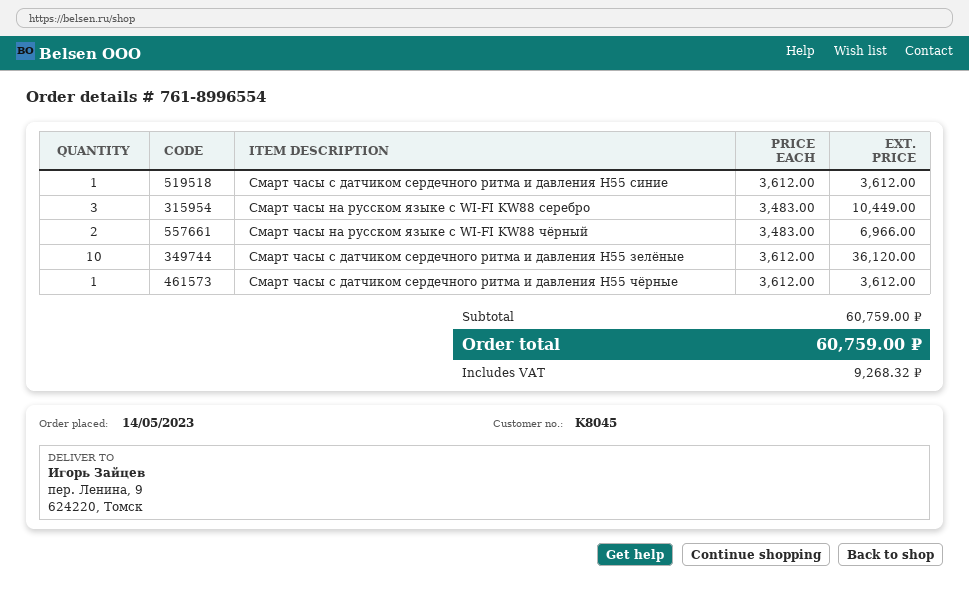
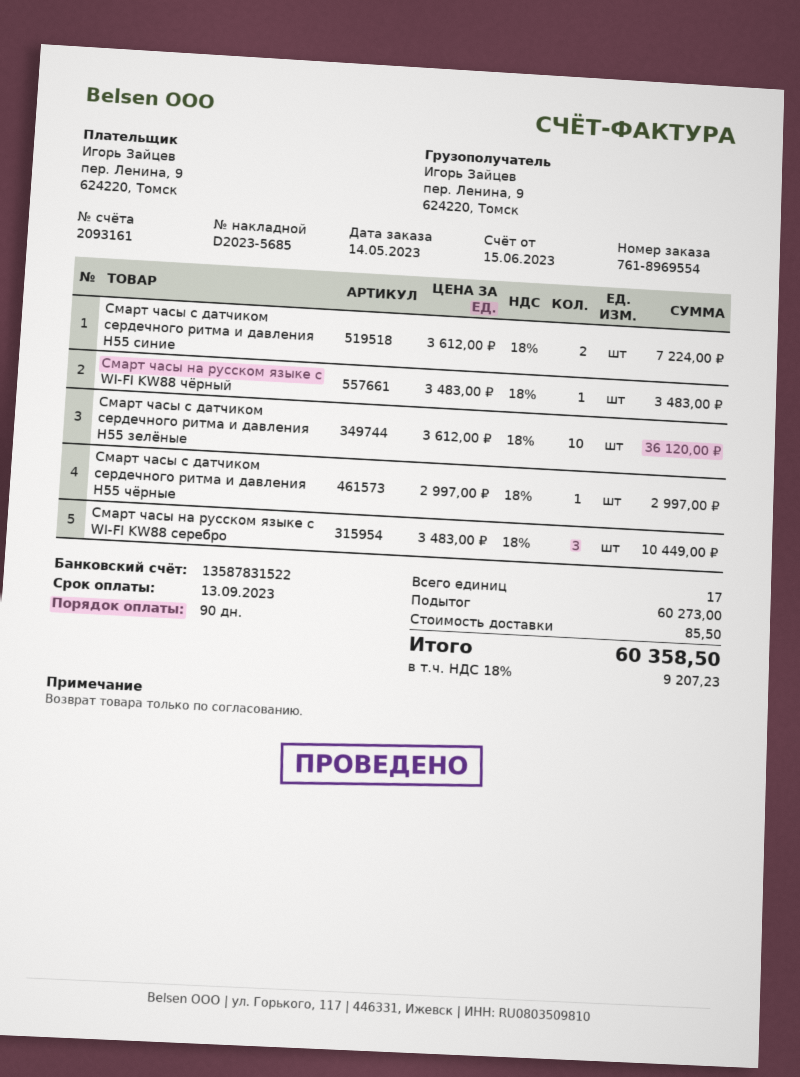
order number: 761-8996554 -> 761-8969554
Смарт часы с датчиком сердечного ритма и давления H55 синие: 1 x 3612.00 = 3612.00 -> 2 x 3612.00 = 7224.00
Смарт часы на русском языке с WI-FI KW88 чёрный: 2 x 3483.00 = 6966.00 -> 1 x 3483.00 = 3483.00
Смарт часы с датчиком сердечного ритма и давления H55 чёрные: 1 x 3612.00 = 3612.00 -> 1 x 2997.00 = 2997.00
subtotal: 60759.00 -> 60273.00
shipping: none -> 85.50
tax: 9268.32 -> 9207.23
total: 60759.00 -> 60358.50

